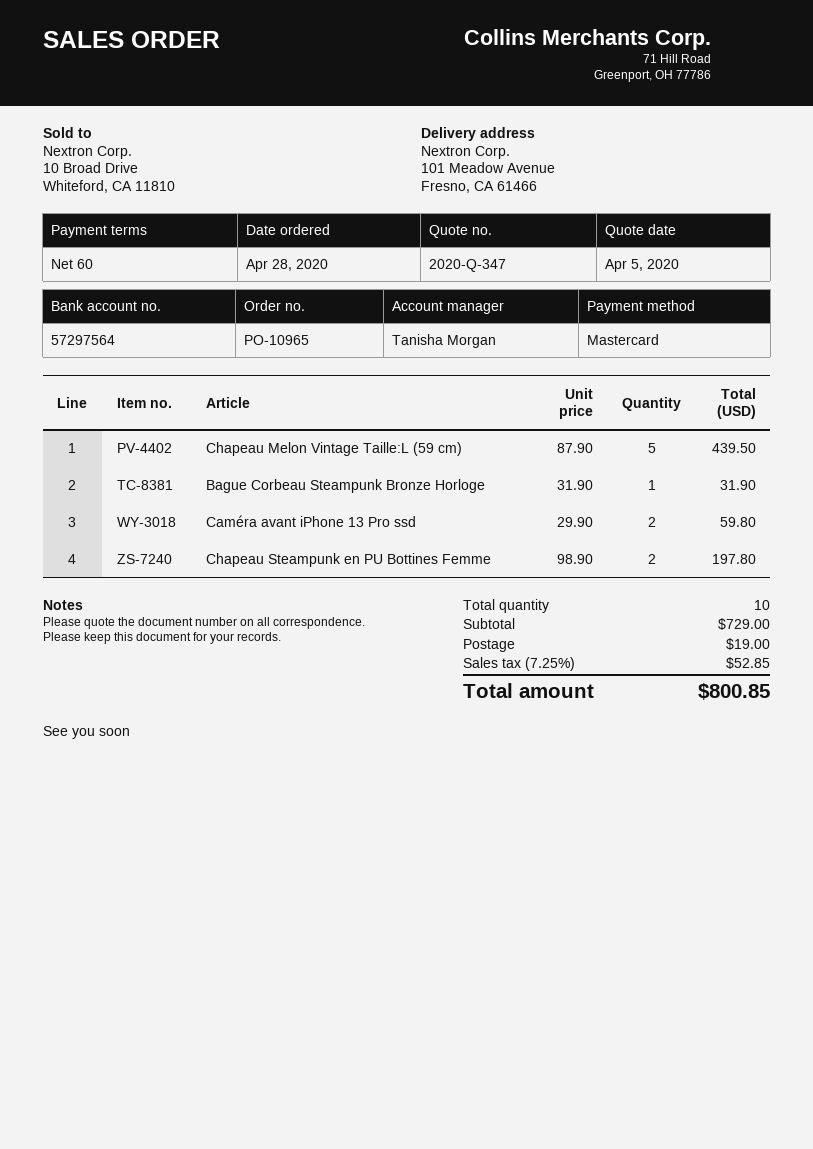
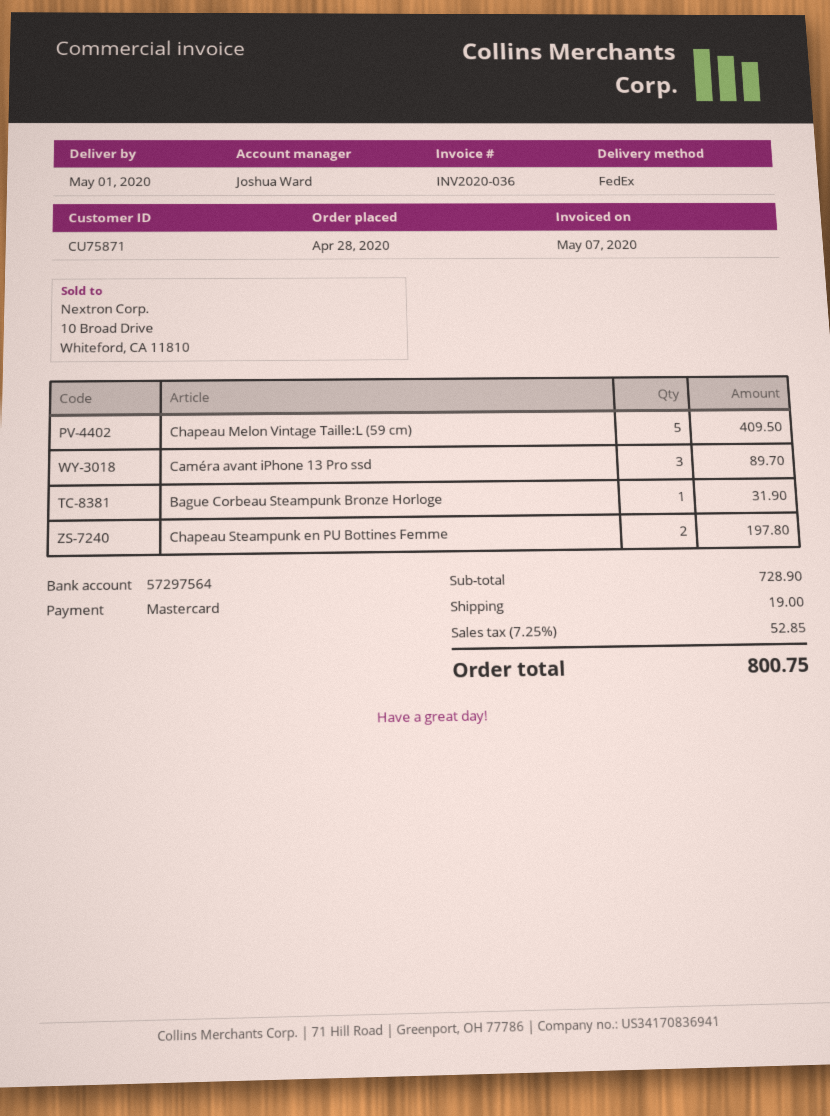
sales rep: Tanisha Morgan -> Joshua Ward
Chapeau Melon Vintage Taille:L (59 cm): 5 for 439.50 -> 5 for 409.50
Caméra avant iPhone 13 Pro ssd: 2 for 59.80 -> 3 for 89.70
subtotal: 729.00 -> 728.90
total: 800.85 -> 800.75

